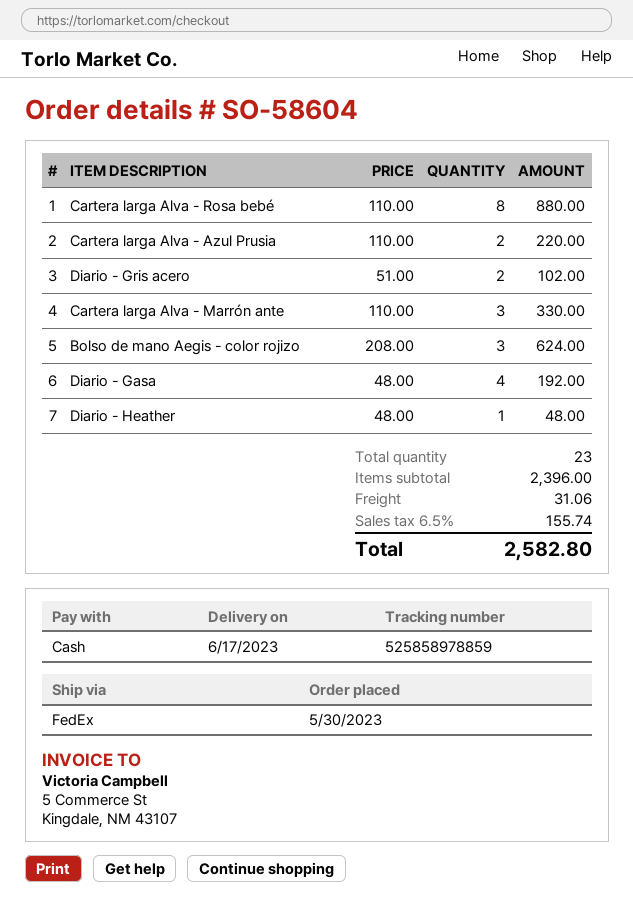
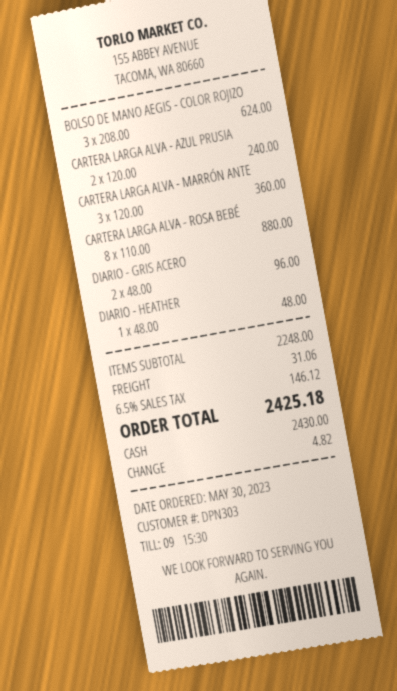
Cartera larga Alva - Azul Prusia: 2 x 110.00 = 220.00 -> 2 x 120.00 = 240.00
Diario - Gris acero: 2 x 51.00 = 102.00 -> 2 x 48.00 = 96.00
Cartera larga Alva - Marrón ante: 3 x 110.00 = 330.00 -> 3 x 120.00 = 360.00
Diario - Gasa: 4 x 48.00 = 192.00 -> none
subtotal: 2396.00 -> 2248.00
tax: 6.5% = 155.74 -> 6.5% = 146.12
total: 2582.80 -> 2425.18

